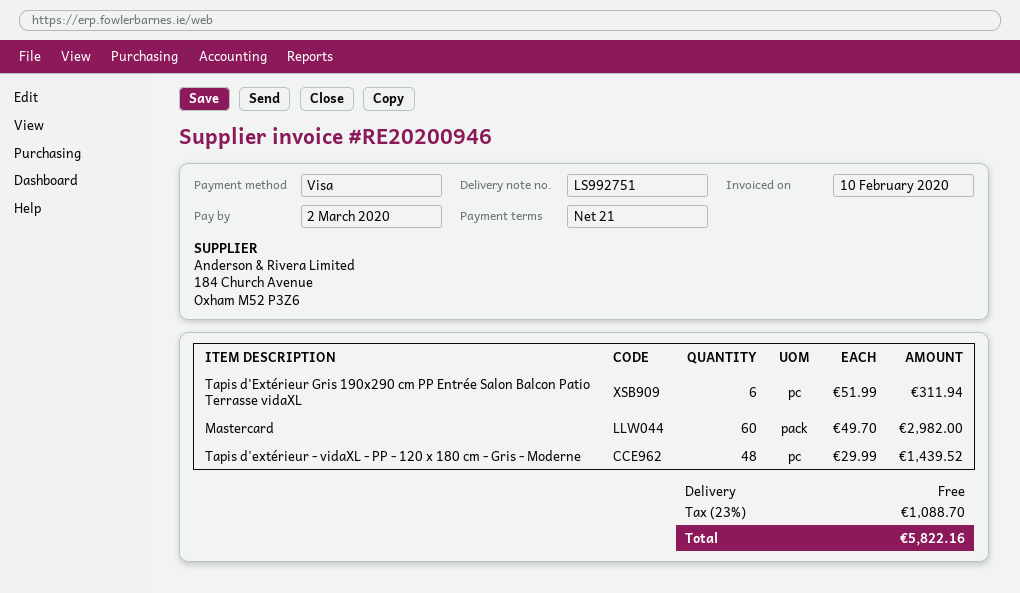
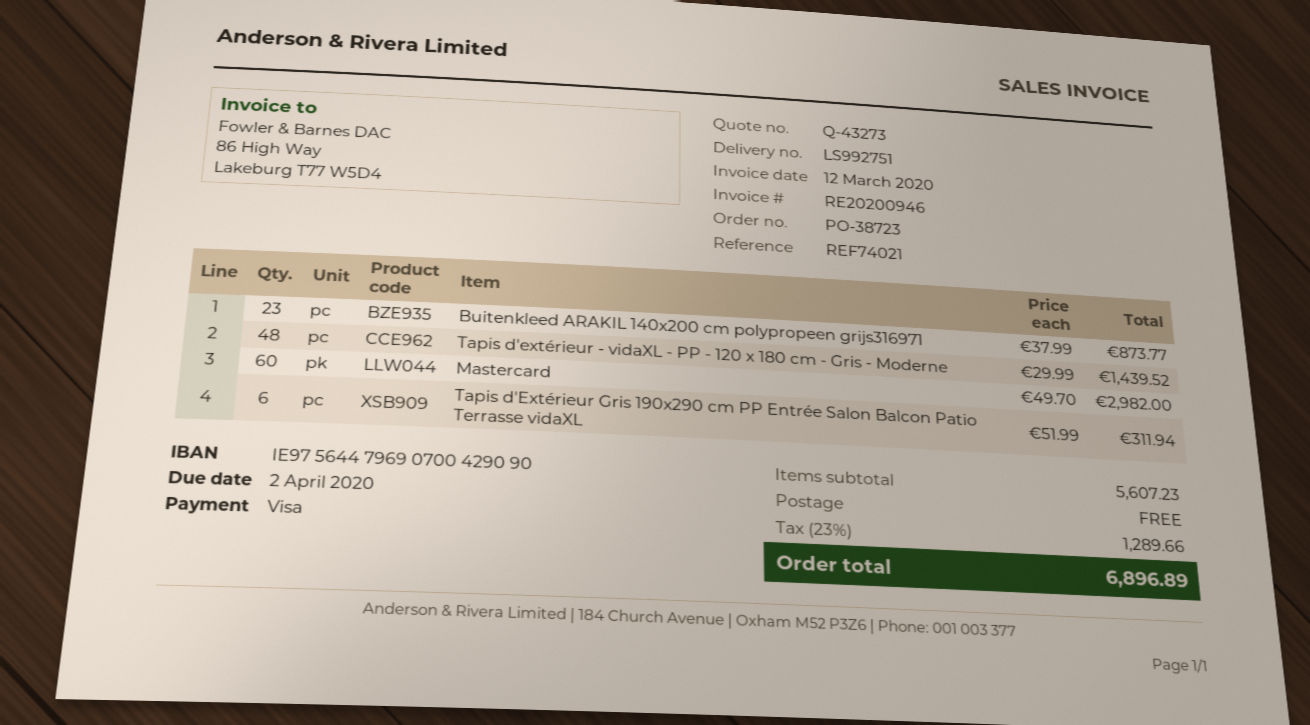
invoice date: 2020-02-10 -> 2020-03-12
due date: 2020-03-02 -> 2020-04-02
Buitenkleed ARAKIL 140x200 cm polypropeen grijs316971: none -> 23 x 37.99 = 873.77
tax: 23% = 1088.70 -> 23% = 1289.66
total: 5822.16 -> 6896.89

